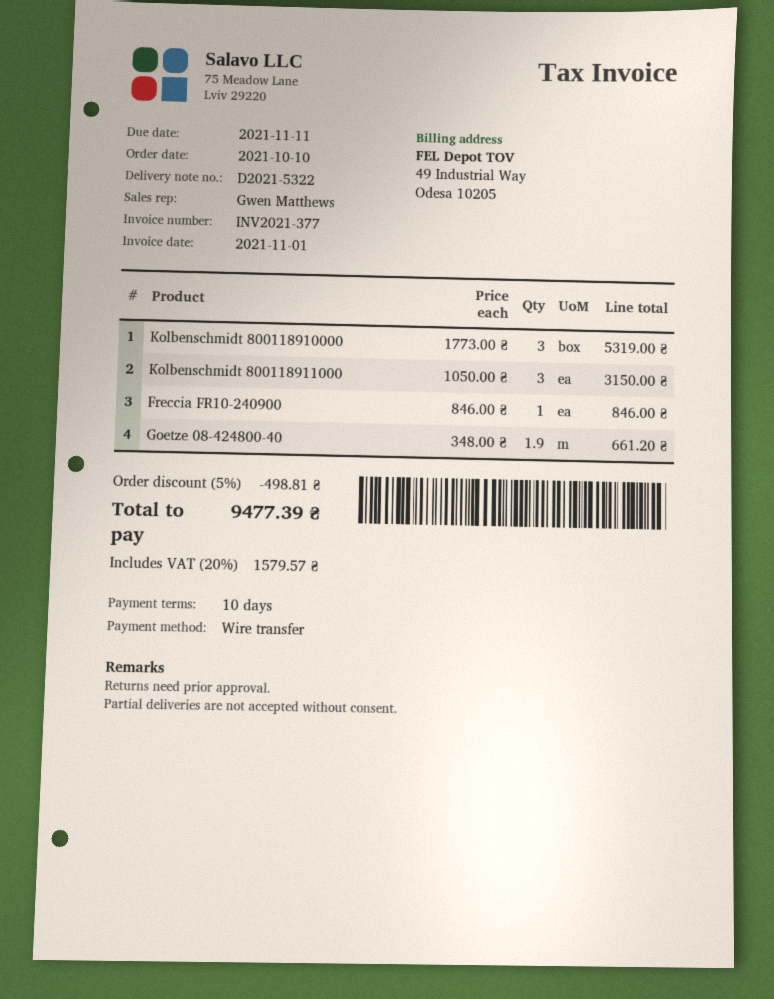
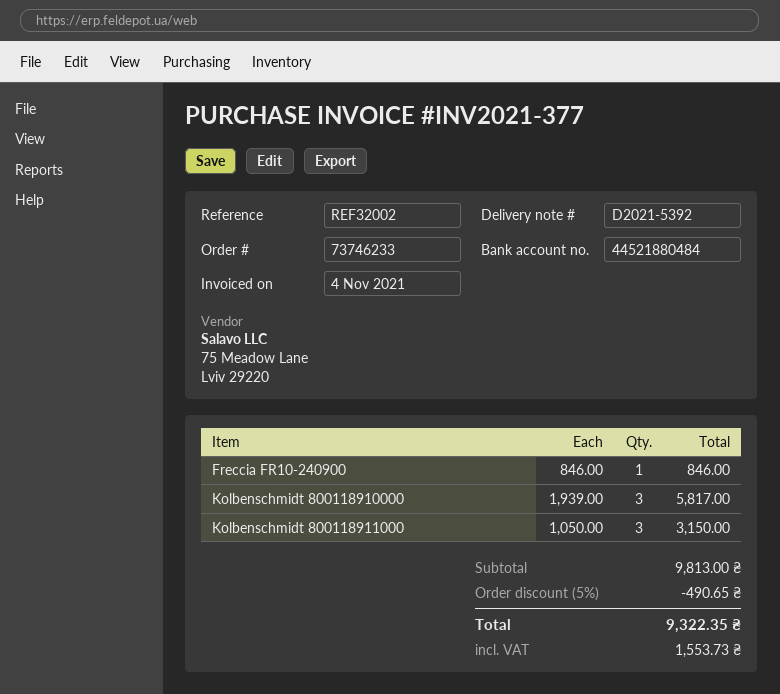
delivery note number: D2021-5322 -> D2021-5392
invoice date: 2021-11-01 -> 2021-11-04
Kolbenschmidt 800118910000: 3 x 1773.00 = 5319.00 -> 3 x 1939.00 = 5817.00
Goetze 08-424800-40: 1.9 x 348.00 = 661.20 -> none
discount: 5% = 498.81 -> 5% = 490.65
tax: 1579.57 -> 1553.73
total: 9477.39 -> 9322.35

